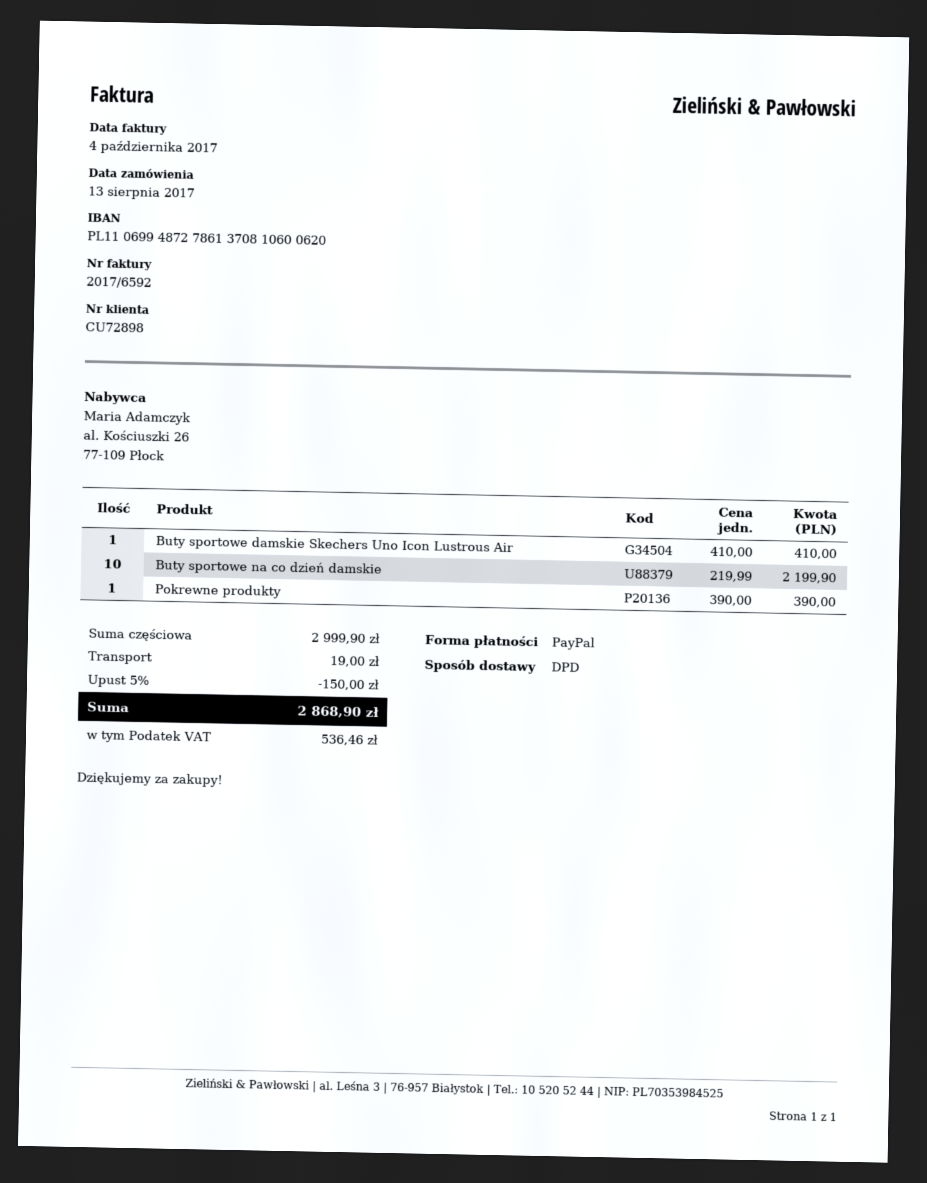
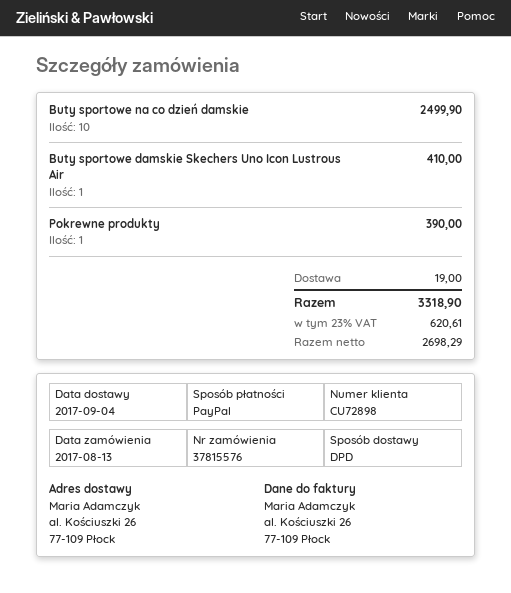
Buty sportowe na co dzień damskie: 10 for 2199.90 -> 10 for 2499.90
discount: 5% = 150.00 -> none
tax: 536.46 -> 620.61
total: 2868.90 -> 3318.90

